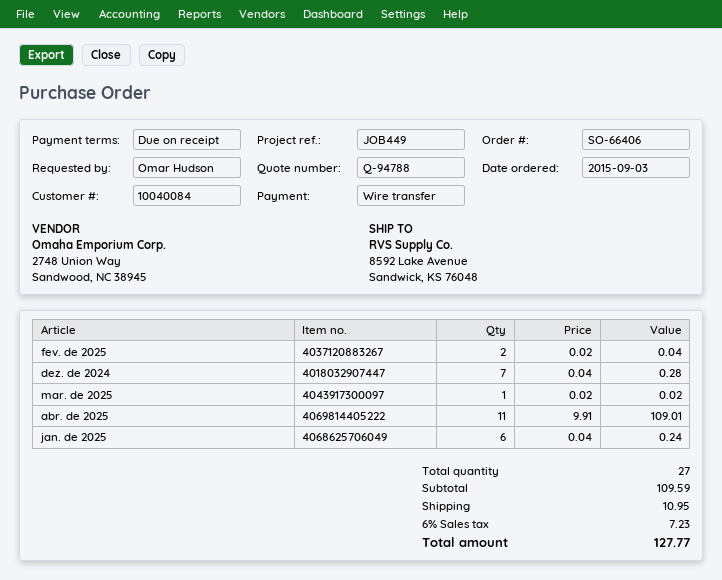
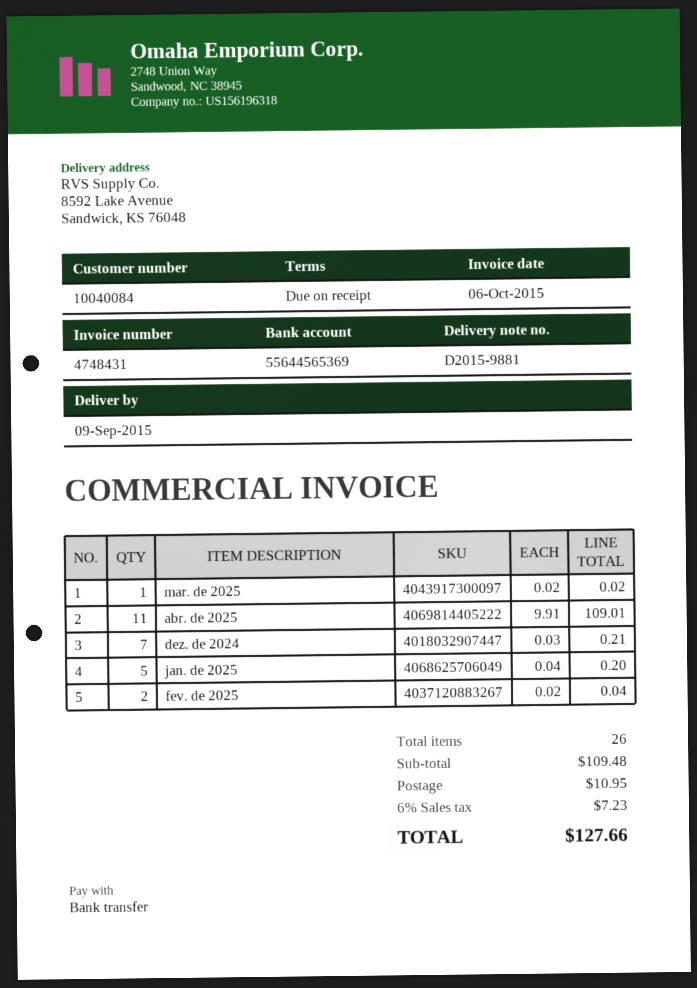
dez. de 2024: 7 x 0.04 = 0.28 -> 7 x 0.03 = 0.21
jan. de 2025: 6 x 0.04 = 0.24 -> 5 x 0.04 = 0.20
total quantity: 27 -> 26
subtotal: 109.59 -> 109.48
total: 127.77 -> 127.66

